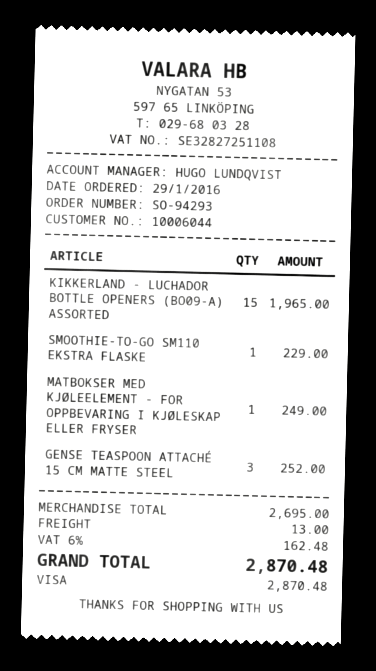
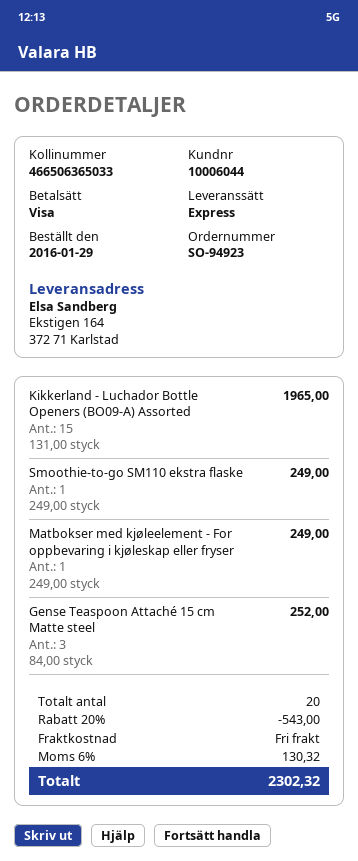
order number: SO-94293 -> SO-94923
SMOOTHIE-TO-GO SM110 EKSTRA FLASKE: 1 for 229.00 -> 1 for 249.00
discount: none -> 20% = 543.00
shipping: 13.00 -> 0.00
tax: 6% = 162.48 -> 6% = 130.32
total: 2870.48 -> 2302.32

